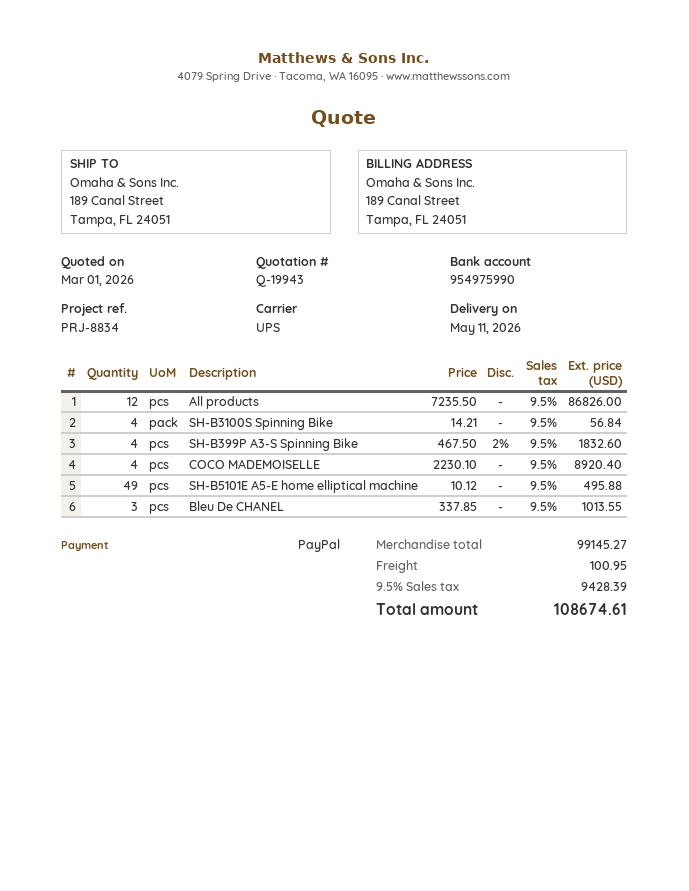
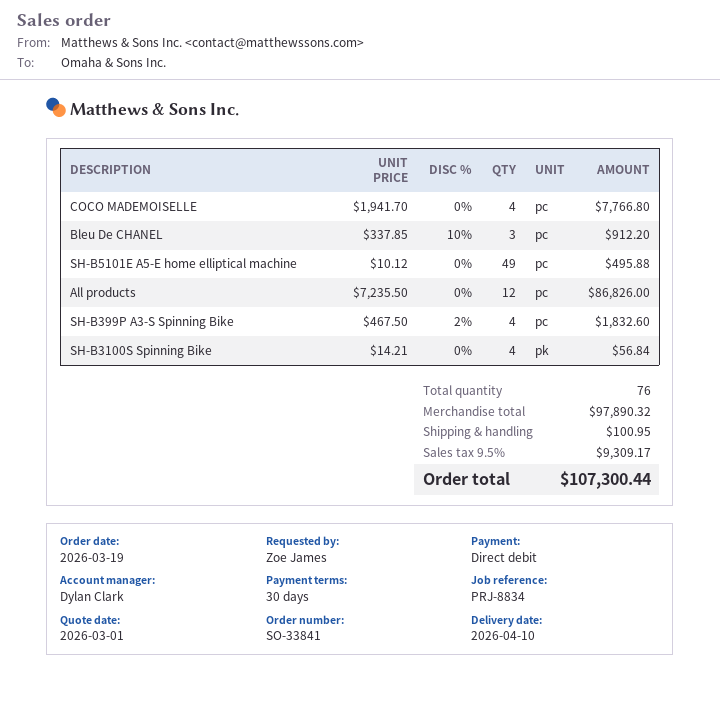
delivery date: 2026-05-11 -> 2026-04-10
payment method: PayPal -> direct debit
COCO MADEMOISELLE: 4 x 2230.10 = 8920.40 -> 4 x 1941.70 = 7766.80
Bleu De CHANEL: 3 x 337.85 = 1013.55 -> 3 x 337.85 - 10% = 912.20
subtotal: 99145.27 -> 97890.32
tax: 9.5% = 9428.39 -> 9.5% = 9309.17
total: 108674.61 -> 107300.44

